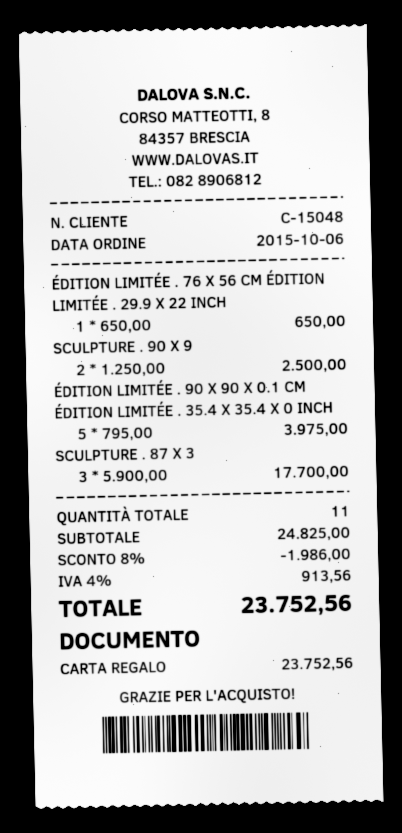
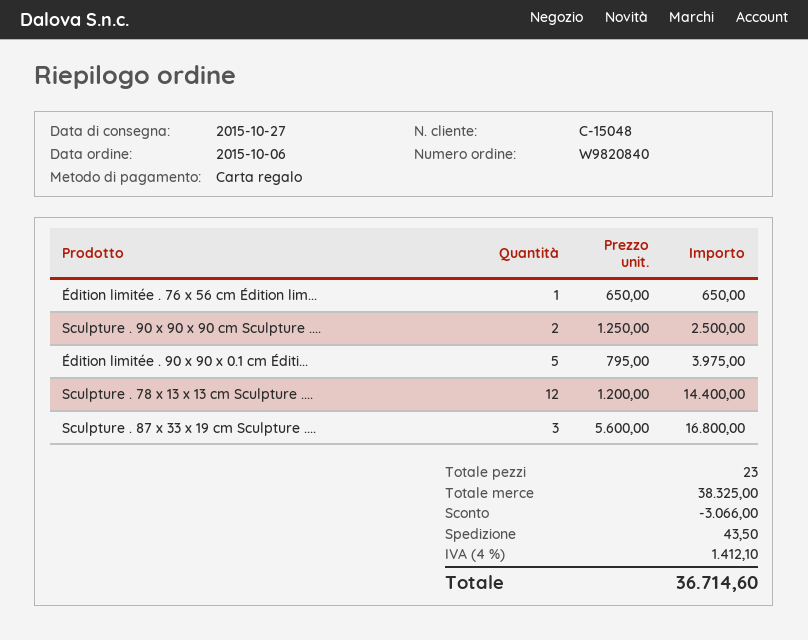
SCULPTURE . 87 X 3: 3 x 5900.00 = 17700.00 -> 3 x 5600.00 = 16800.00
Sculpture . 78 x 13 x 13 cm Sculpture ....: none -> 12 x 1200.00 = 14400.00
total quantity: 11 -> 23
subtotal: 24825.00 -> 38325.00
discount: 1986.00 -> 3066.00
shipping: none -> 43.50
tax: 4% = 913.56 -> 4% = 1412.10
total: 23752.56 -> 36714.60

